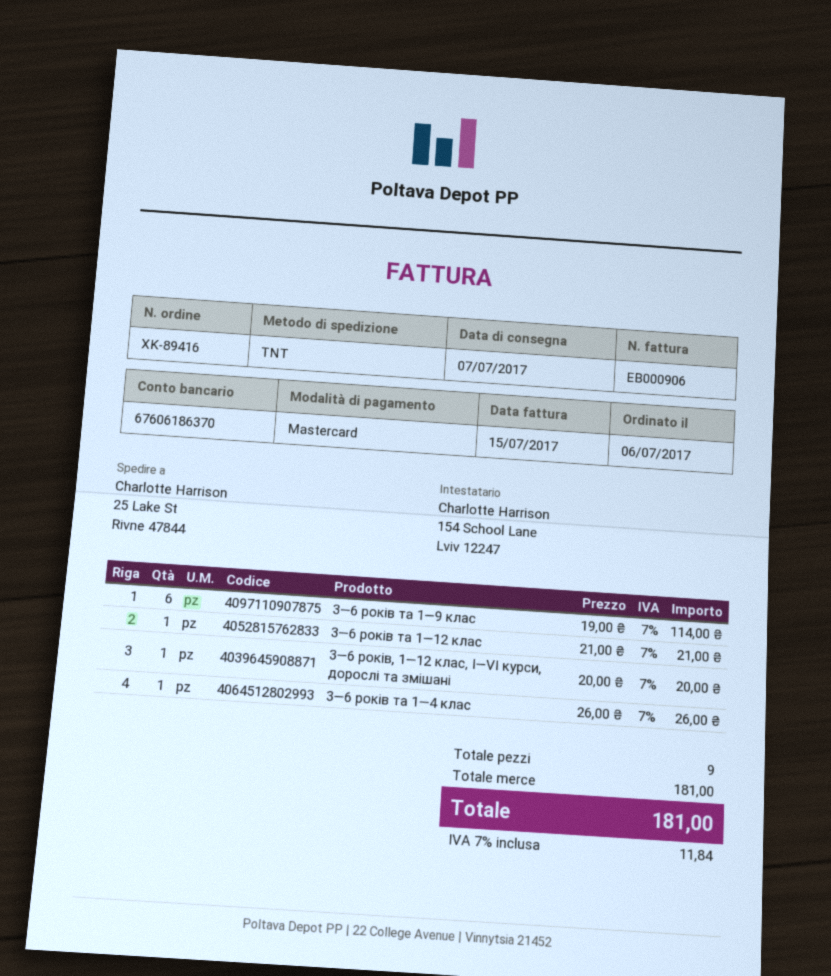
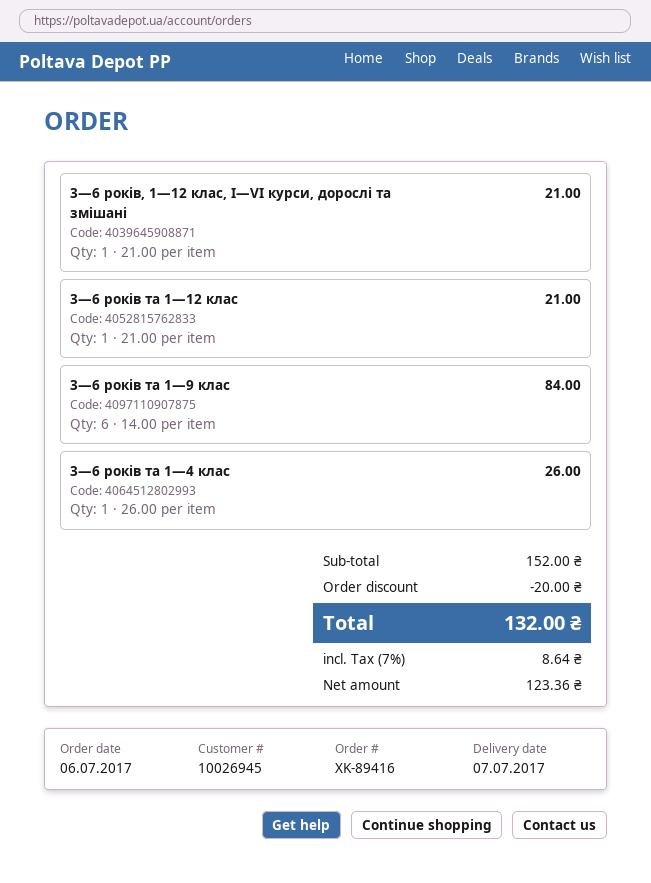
3—6 років та 1—9 клас: 6 x 19.00 = 114.00 -> 6 x 14.00 = 84.00
3—6 років, 1—12 клас, I—VI курси, дорослі та змішані: 1 x 20.00 = 20.00 -> 1 x 21.00 = 21.00
subtotal: 181.00 -> 152.00
discount: none -> 20.00
tax: 7% = 11.84 -> 7% = 8.64
total: 181.00 -> 132.00

